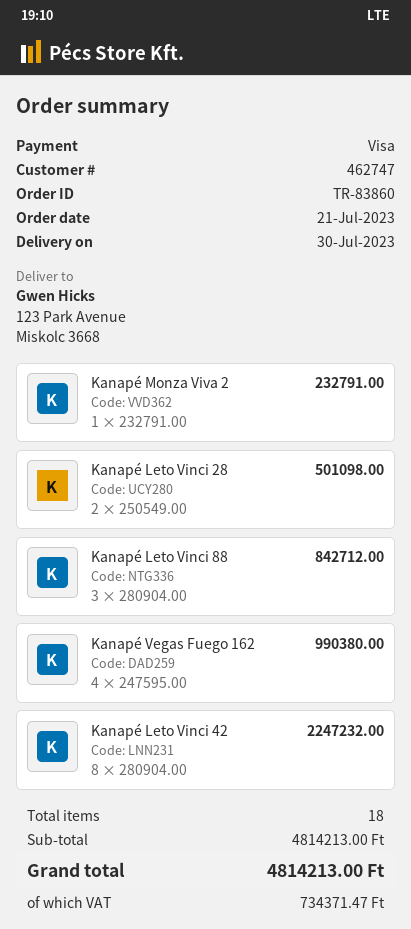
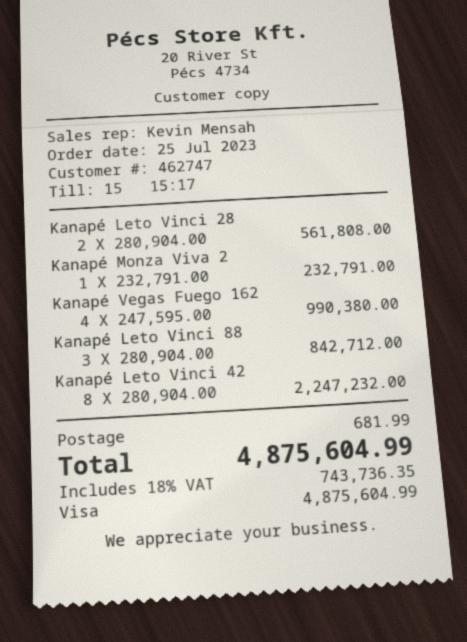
order date: 2023-07-21 -> 2023-07-25
Kanapé Leto Vinci 28: 2 x 250549.00 = 501098.00 -> 2 x 280904.00 = 561808.00
shipping: none -> 681.99
tax: 734371.47 -> 743736.35
total: 4814213.00 -> 4875604.99

